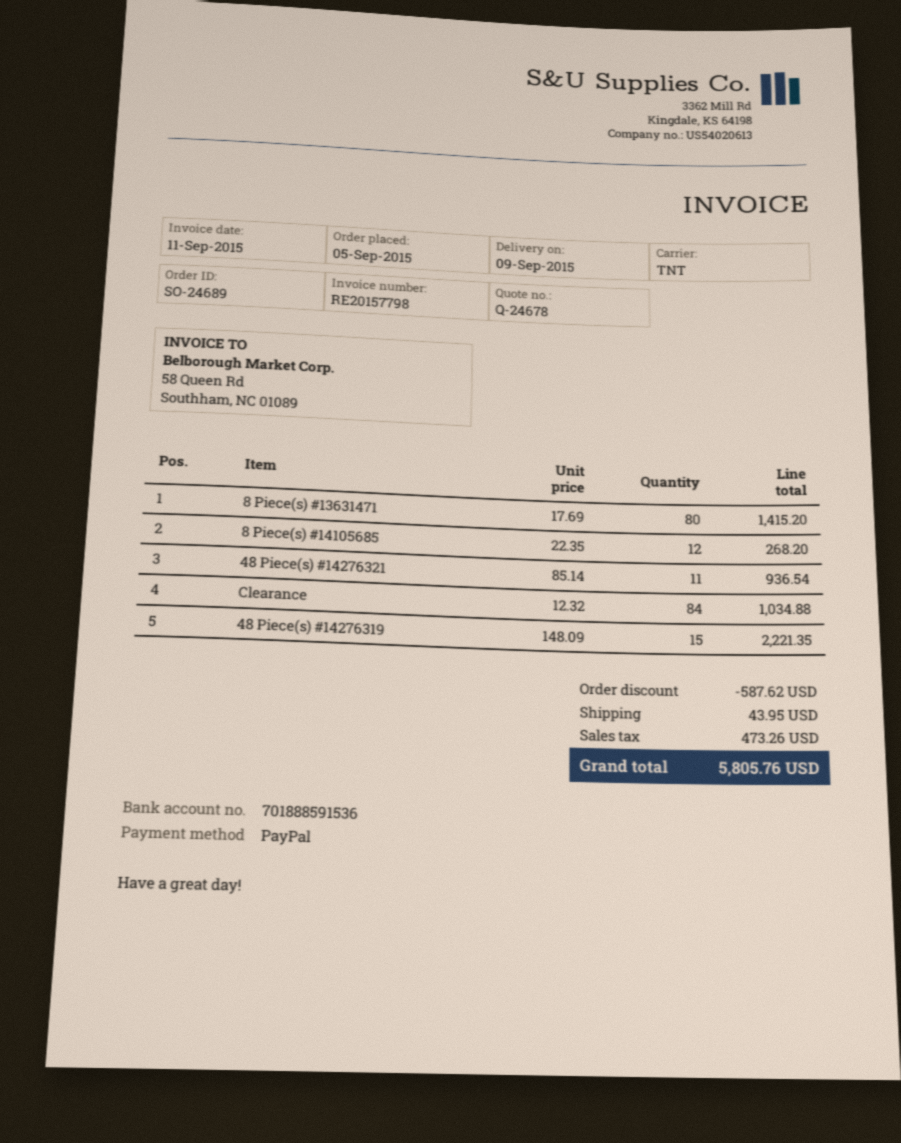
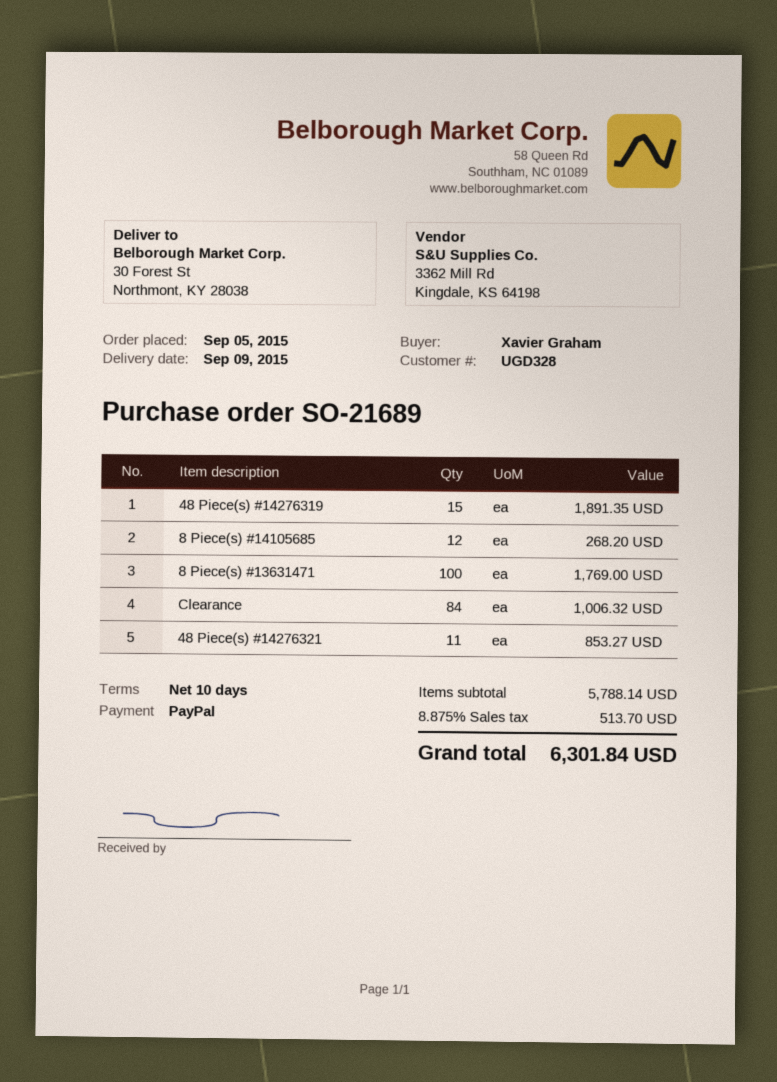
order number: SO-24689 -> SO-21689
8 Piece(s) #13631471: 80 for 1415.20 -> 100 for 1769.00
48 Piece(s) #14276321: 11 for 936.54 -> 11 for 853.27
Clearance: 84 for 1034.88 -> 84 for 1006.32
48 Piece(s) #14276319: 15 for 2221.35 -> 15 for 1891.35
discount: 587.62 -> none
shipping: 43.95 -> none
tax: 473.26 -> 513.70
total: 5805.76 -> 6301.84

